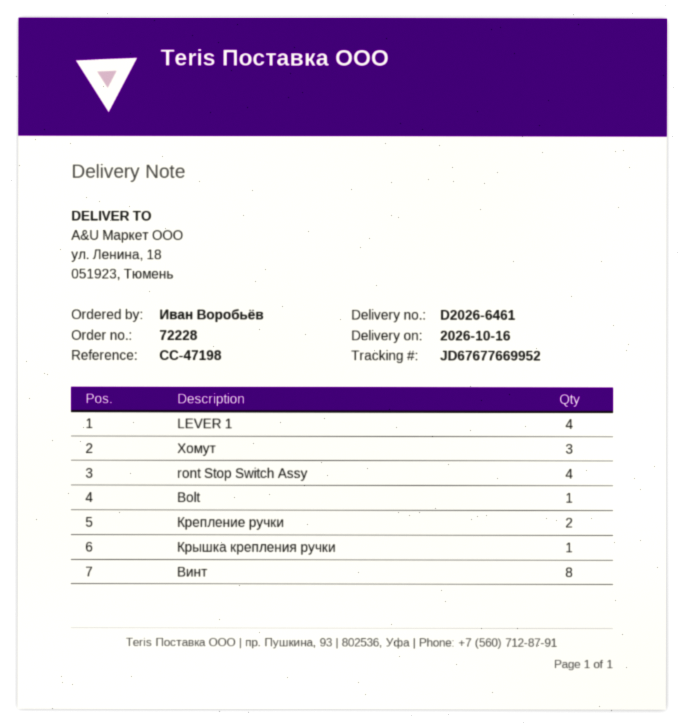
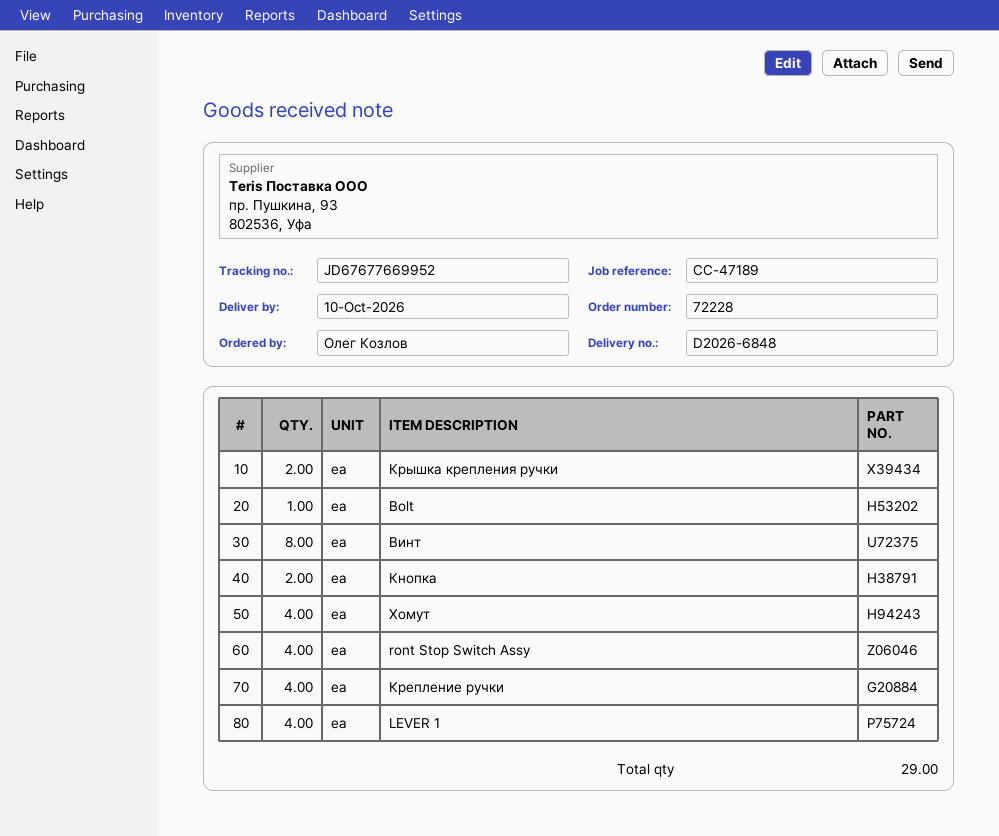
delivery note number: D2026-6461 -> D2026-6848
delivery date: 2026-10-16 -> 2026-10-10
reference: CC-47198 -> CC-47189
ordered by: Иван Воробьёв -> Олег Козлов
Хомут: 3 -> 4
Крепление ручки: 2 -> 4
Крышка крепления ручки: 1 -> 2
Кнопка: none -> 2

